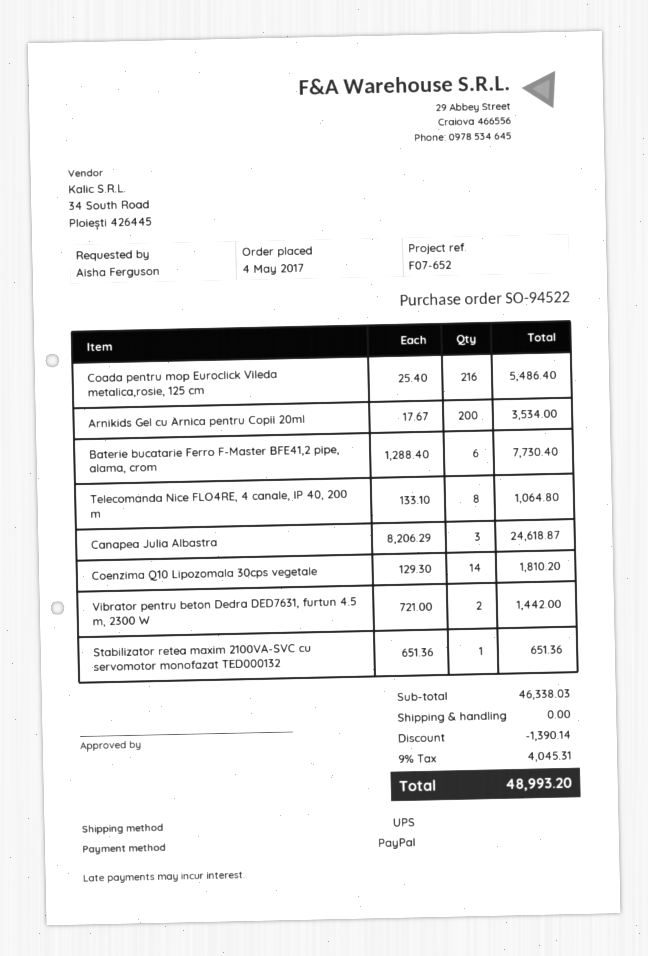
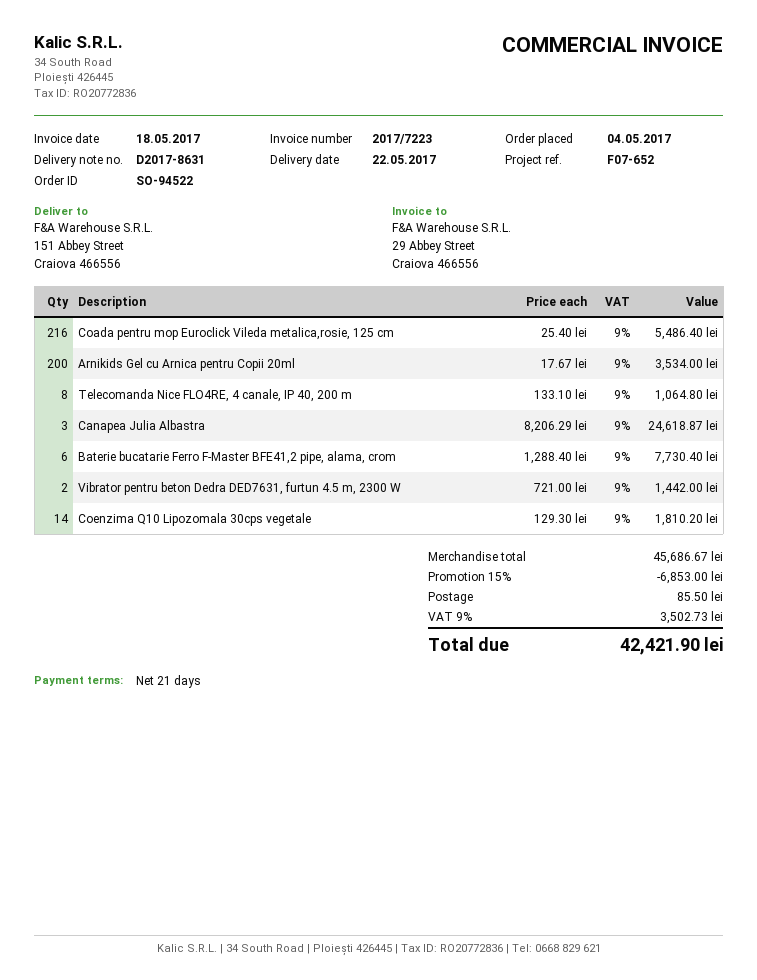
Stabilizator retea maxim 2100VA-SVC cu servomotor monofazat TED000132: 1 x 651.36 = 651.36 -> none
subtotal: 46338.03 -> 45686.67
discount: 1390.14 -> 6853.00
shipping: 0.00 -> 85.50
tax: 9% = 4045.31 -> 9% = 3502.73
total: 48993.20 -> 42421.90

